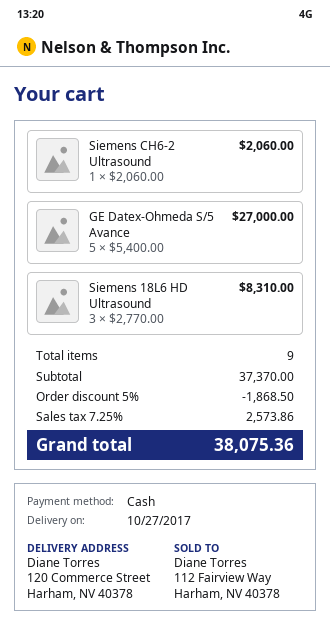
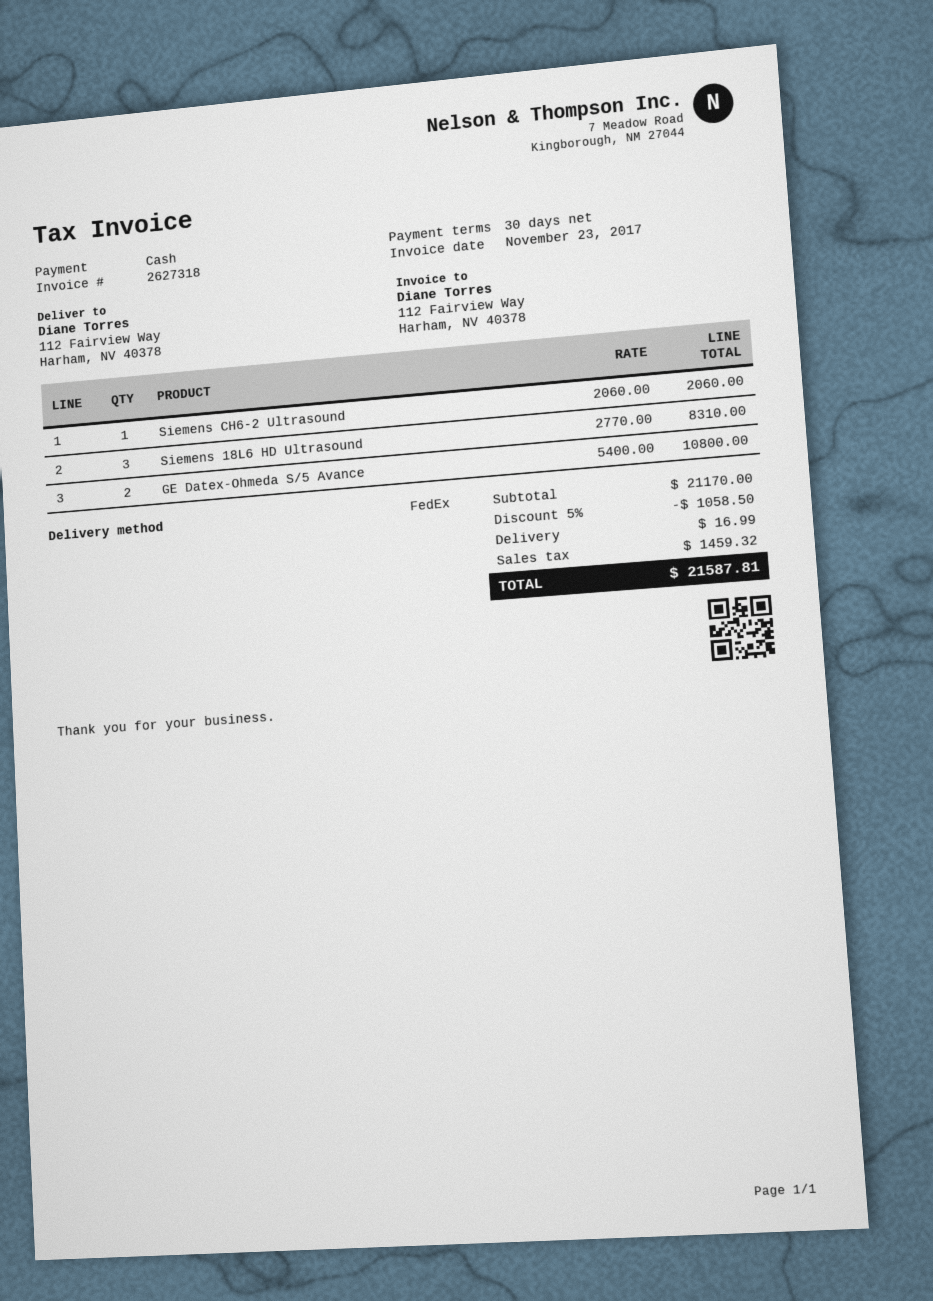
ship to: 120 Commerce Street, Harham, NV 40378 -> 112 Fairview Way, Harham, NV 40378
GE Datex-Ohmeda S/5 Avance: 5 x 5400.00 = 27000.00 -> 2 x 5400.00 = 10800.00
subtotal: 37370.00 -> 21170.00
discount: 5% = 1868.50 -> 5% = 1058.50
shipping: none -> 16.99
tax: 2573.86 -> 1459.32
total: 38075.36 -> 21587.81

